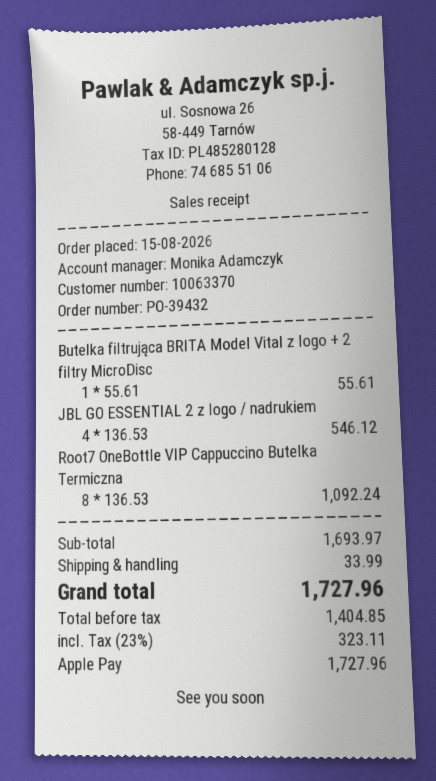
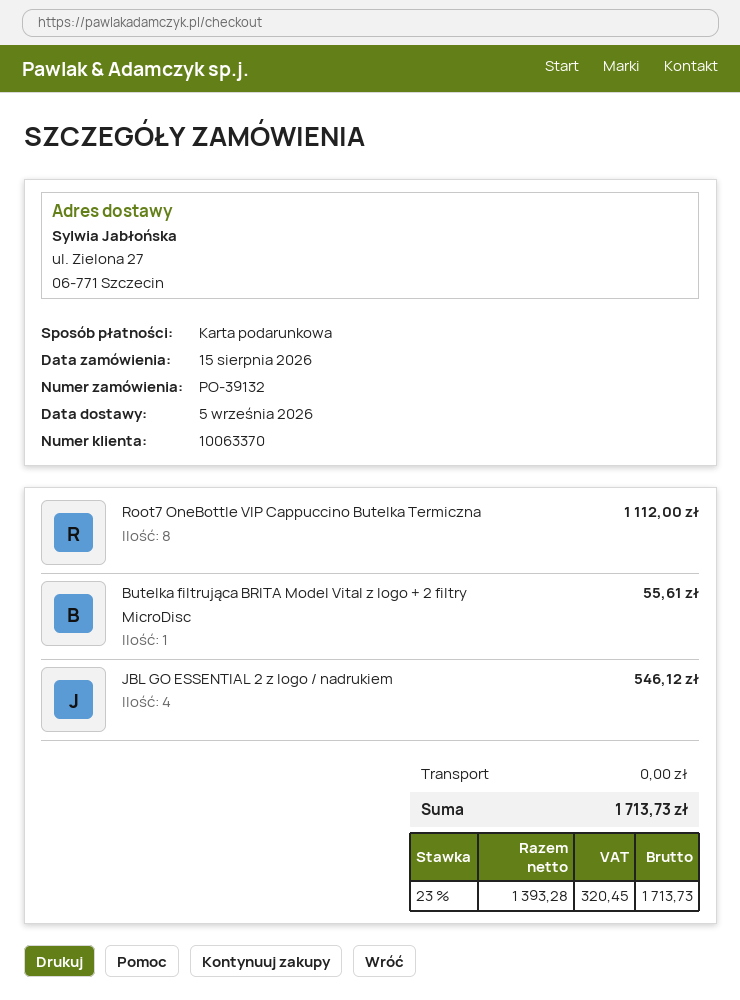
order number: PO-39432 -> PO-39132
payment method: Apple Pay -> gift card
Root7 OneBottle VIP Cappuccino Butelka Termiczna: 8 for 1092.24 -> 8 for 1112.00
shipping: 33.99 -> 0.00
net: 1404.85 -> 1393.28
tax: 23% = 323.11 -> 23% = 320.45
total: 1727.96 -> 1713.73

